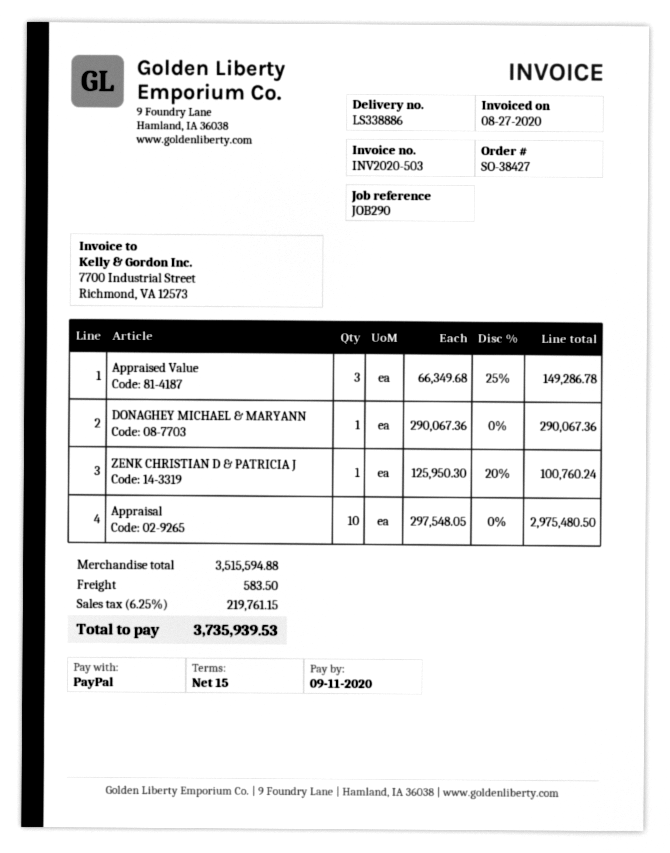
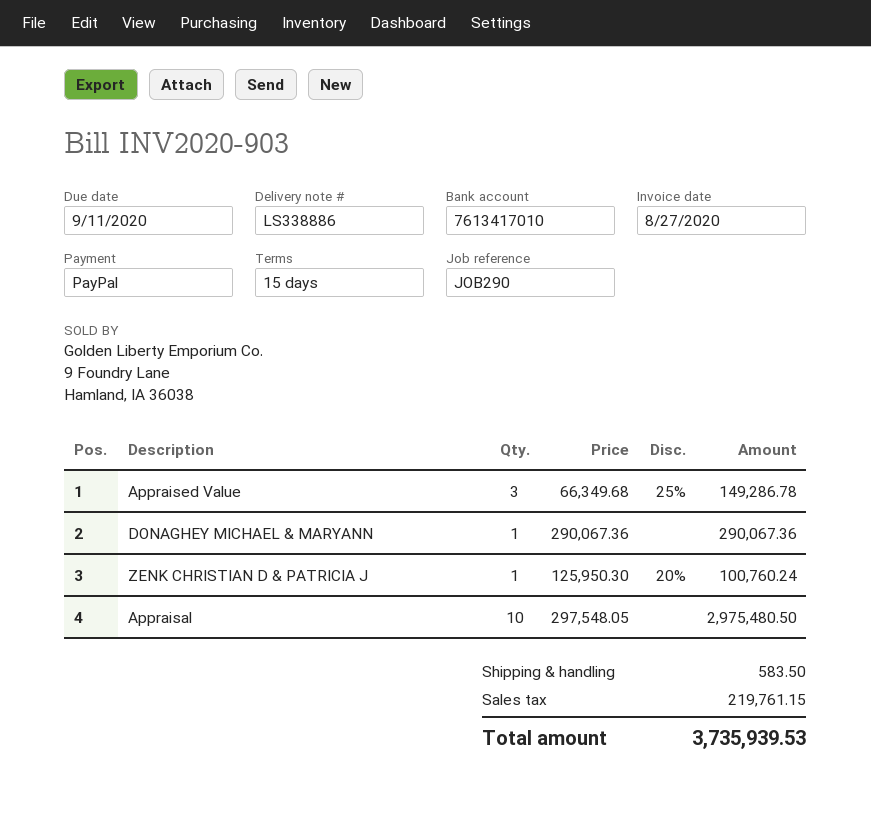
invoice number: INV2020-503 -> INV2020-903

